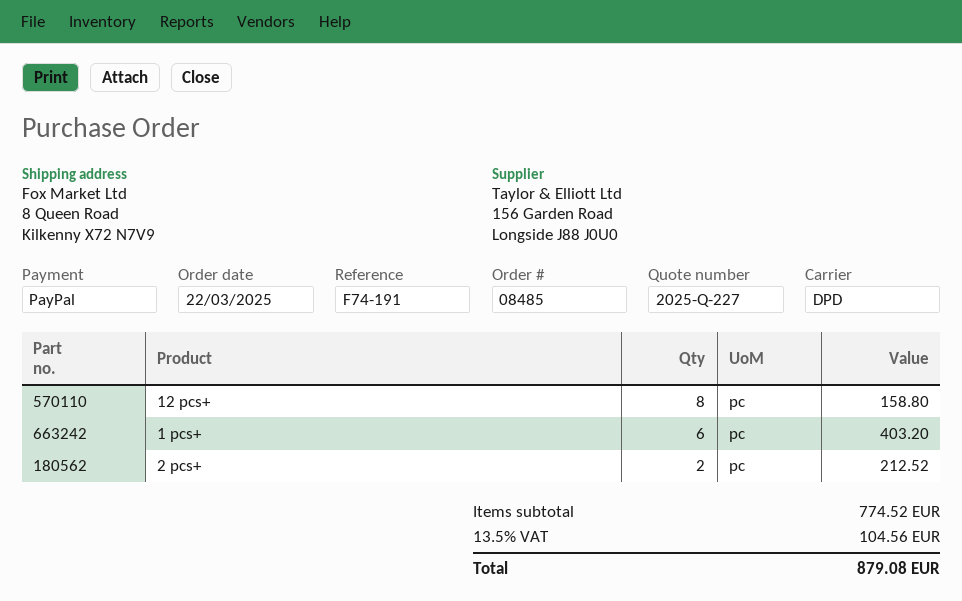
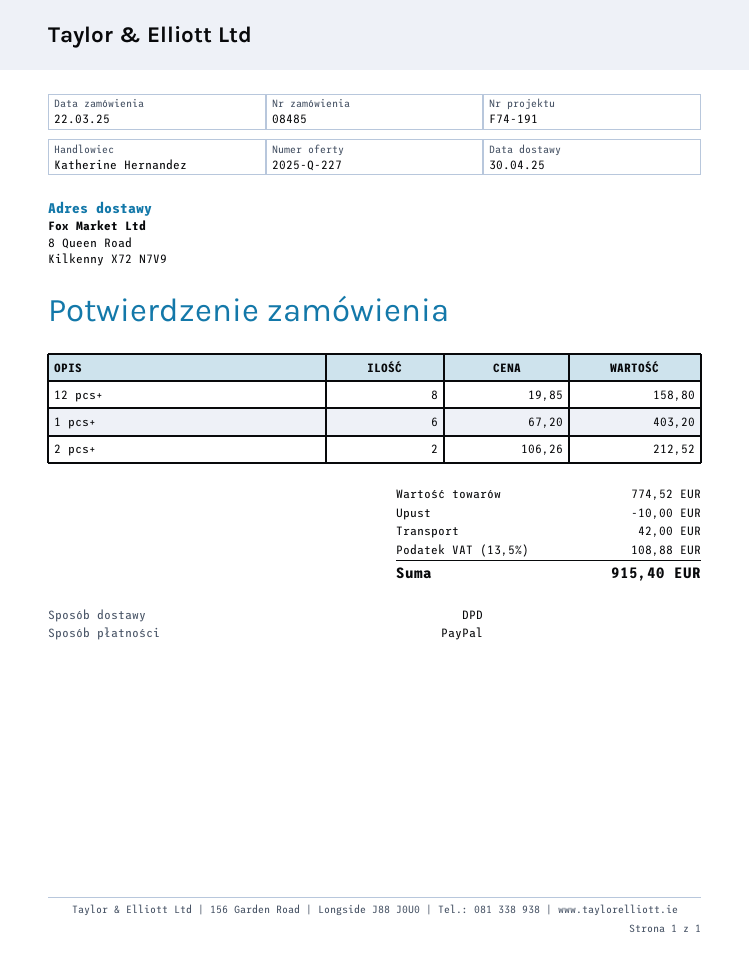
discount: none -> 10.00
shipping: none -> 42.00
tax: 13.5% = 104.56 -> 13.5% = 108.88
total: 879.08 -> 915.40

